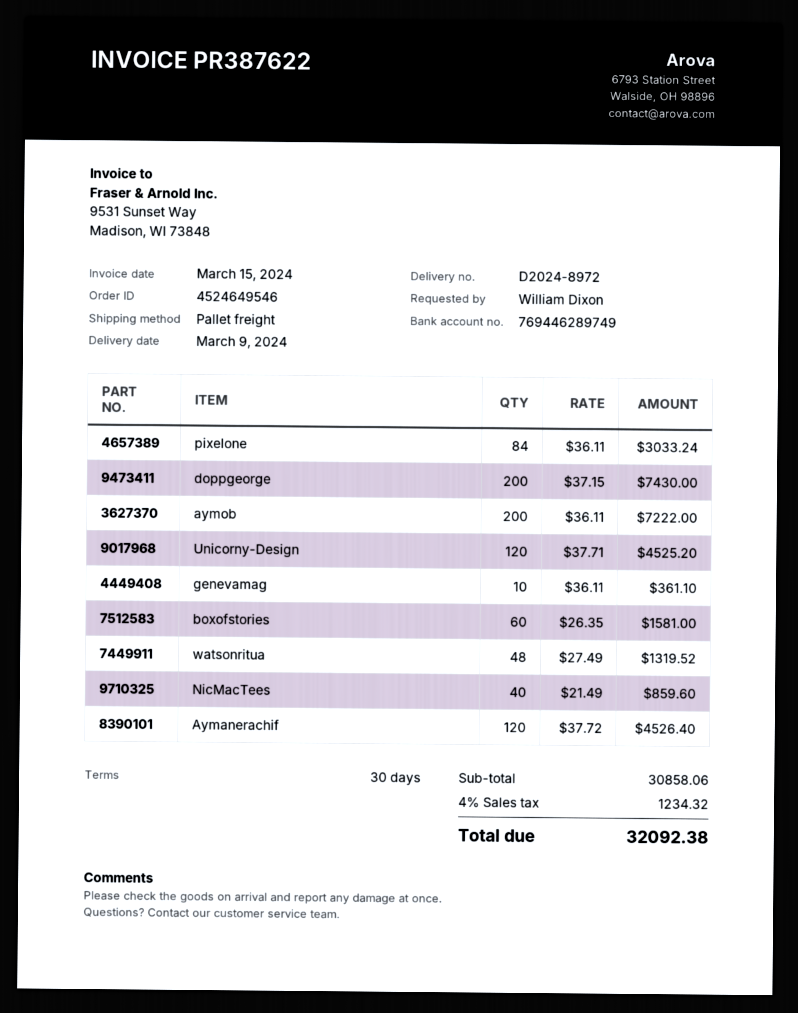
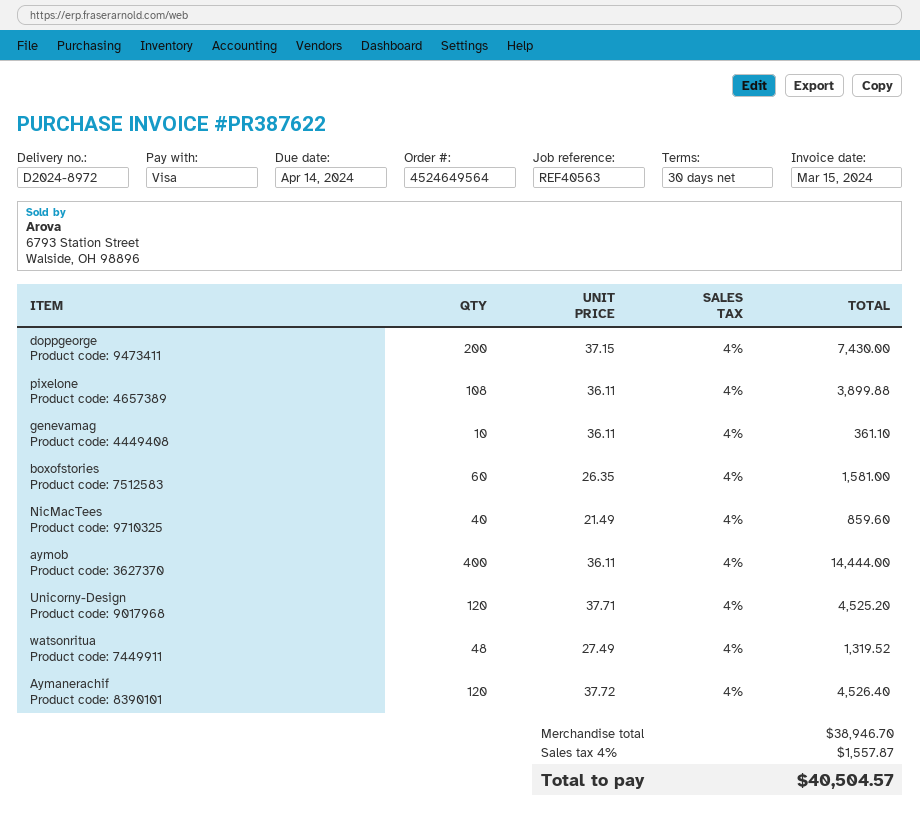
order number: 4524649546 -> 4524649564
pixelone: 84 x 36.11 = 3033.24 -> 108 x 36.11 = 3899.88
aymob: 200 x 36.11 = 7222.00 -> 400 x 36.11 = 14444.00
subtotal: 30858.06 -> 38946.70
tax: 4% = 1234.32 -> 4% = 1557.87
total: 32092.38 -> 40504.57

